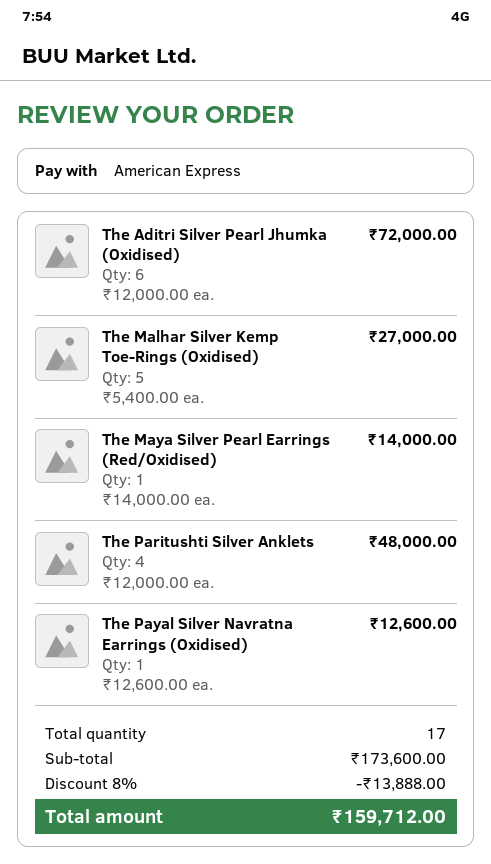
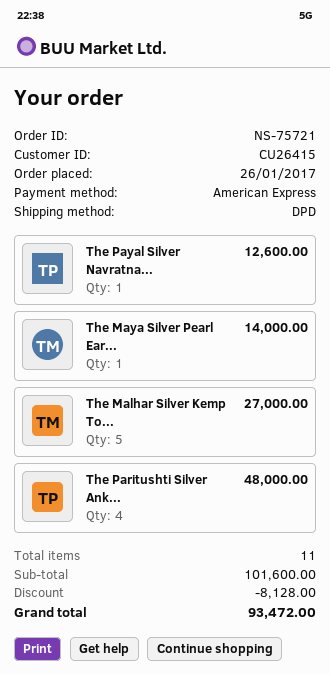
The Aditri Silver Pearl Jhumka (Oxidised): 6 for 72000.00 -> none
total quantity: 17 -> 11
subtotal: 173600.00 -> 101600.00
discount: 13888.00 -> 8128.00
total: 159712.00 -> 93472.00

